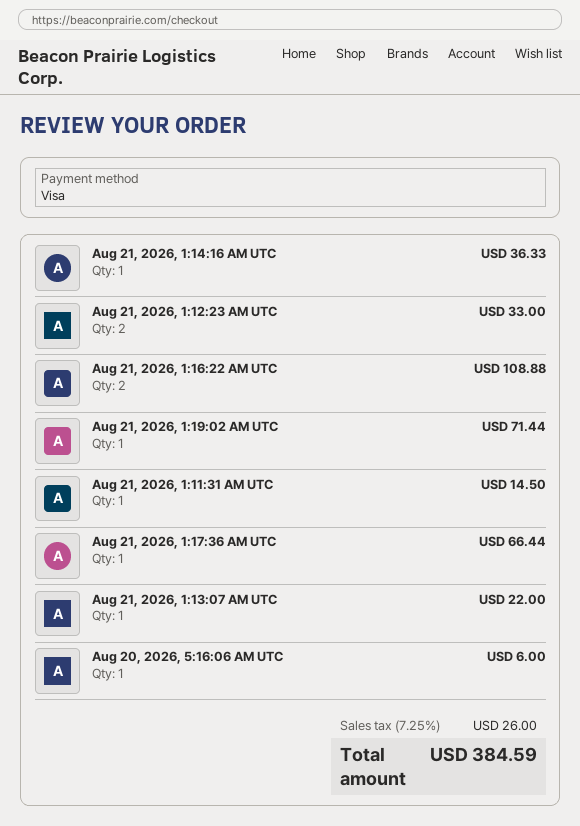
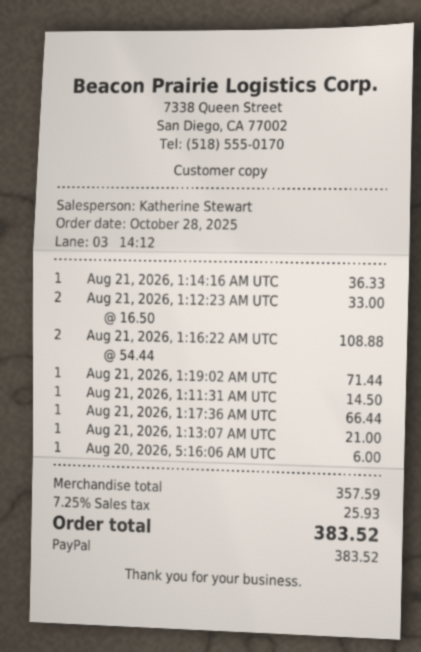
payment method: Visa -> PayPal
Aug 21, 2026, 1:13:07 AM UTC: 1 for 22.00 -> 1 for 21.00
tax: 7.25% = 26.00 -> 7.25% = 25.93
total: 384.59 -> 383.52

